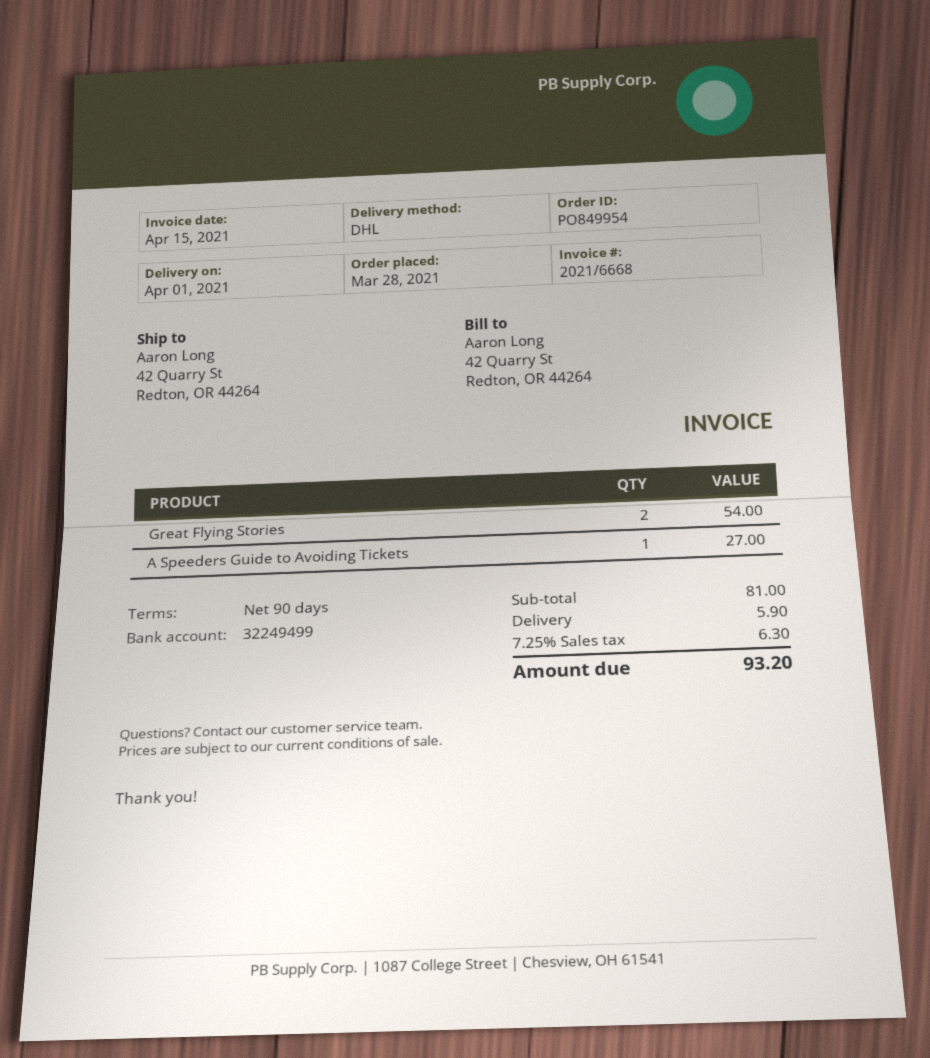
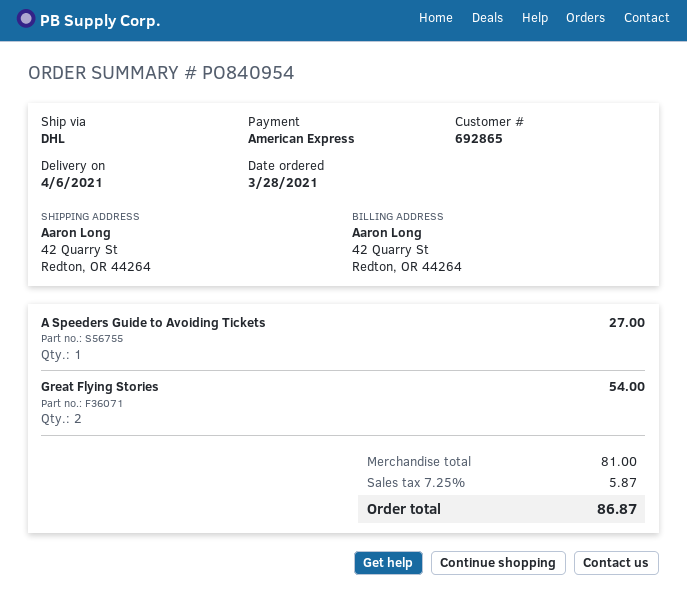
order number: PO849954 -> PO840954
delivery date: 2021-04-01 -> 2021-04-06
shipping: 5.90 -> none
tax: 7.25% = 6.30 -> 7.25% = 5.87
total: 93.20 -> 86.87

